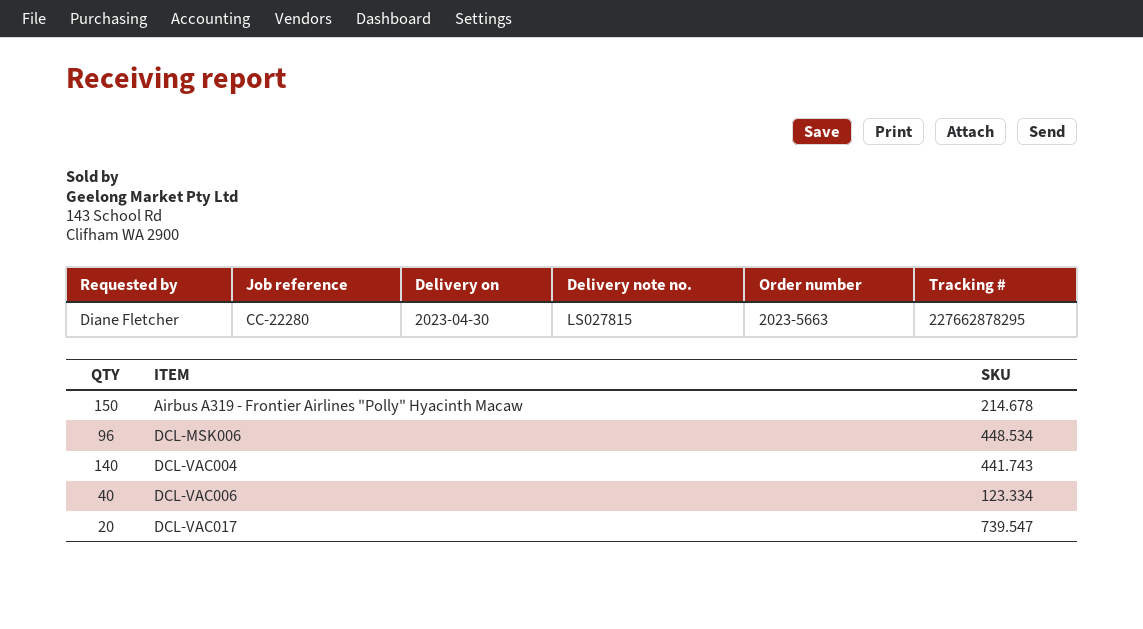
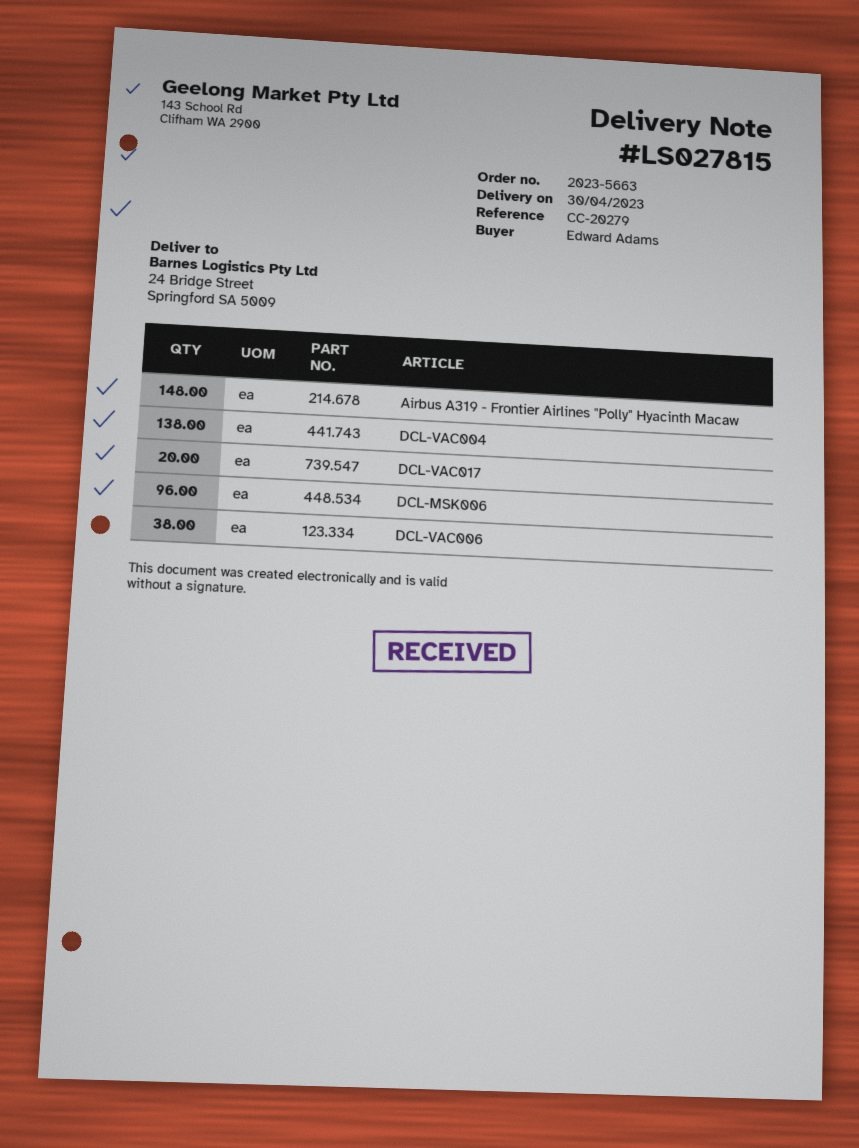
reference: CC-22280 -> CC-20279
ordered by: Diane Fletcher -> Edward Adams
Airbus A319 - Frontier Airlines "Polly" Hyacinth Macaw: 150 -> 148
DCL-VAC004: 140 -> 138
DCL-VAC006: 40 -> 38

